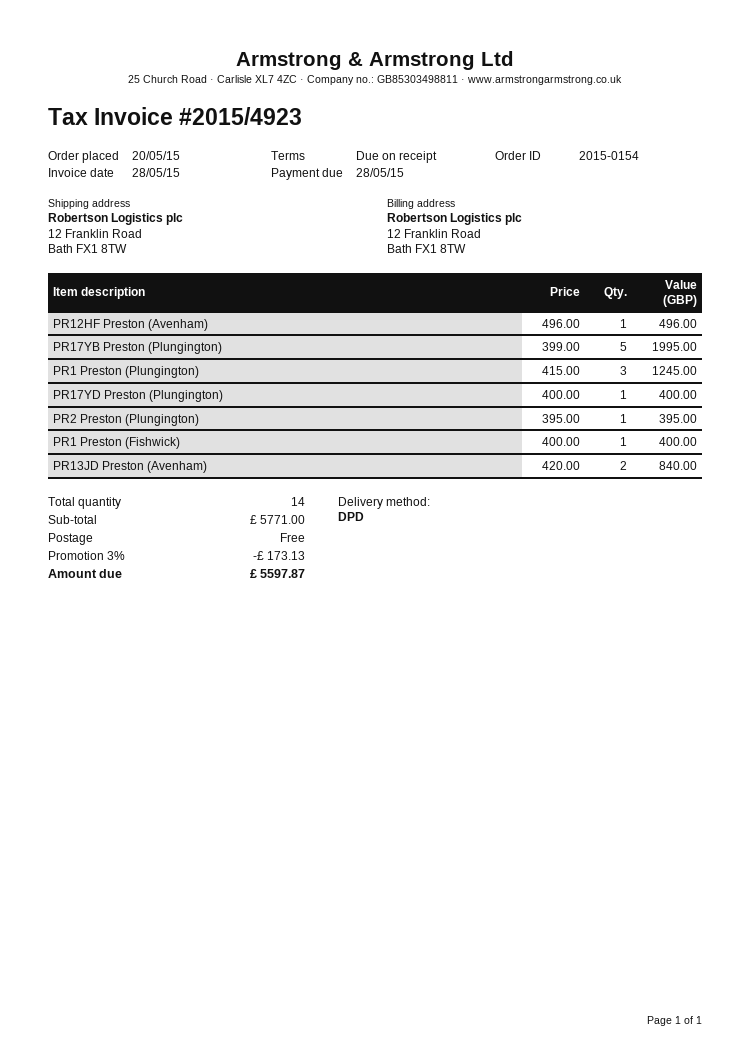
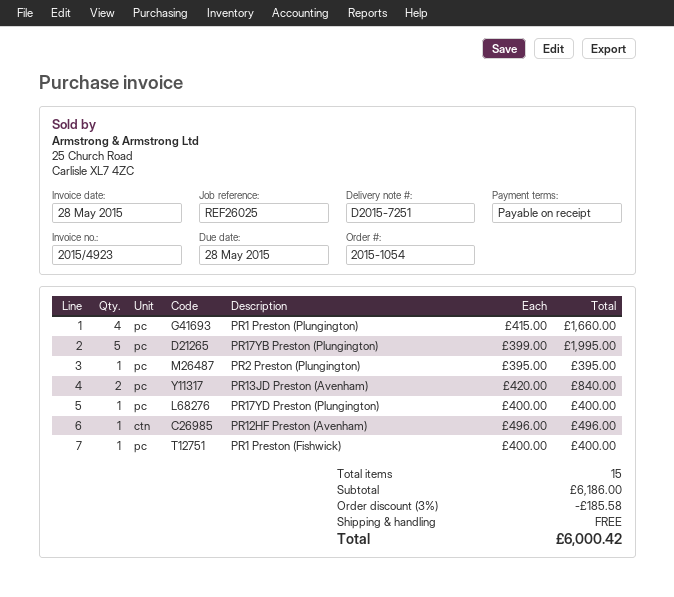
order number: 2015-0154 -> 2015-1054
PR1 Preston (Plungington): 3 x 415.00 = 1245.00 -> 4 x 415.00 = 1660.00
total quantity: 14 -> 15
subtotal: 5771.00 -> 6186.00
discount: 3% = 173.13 -> 3% = 185.58
total: 5597.87 -> 6000.42

